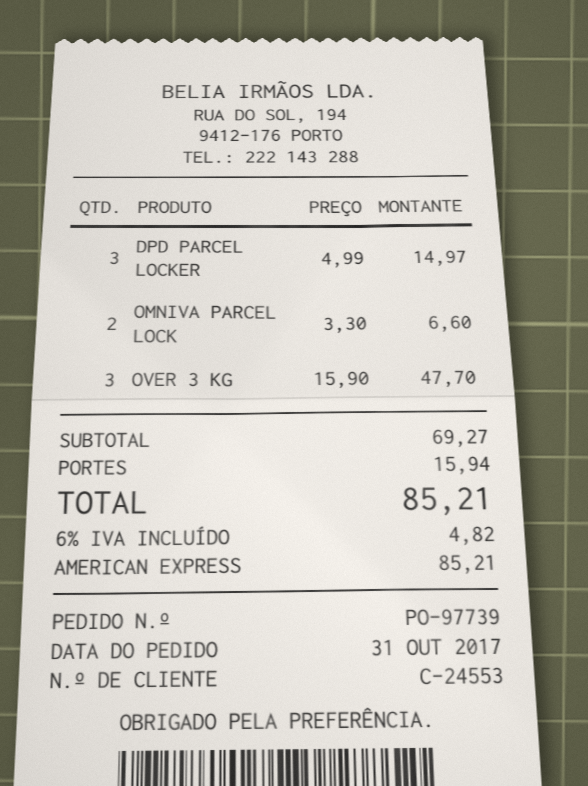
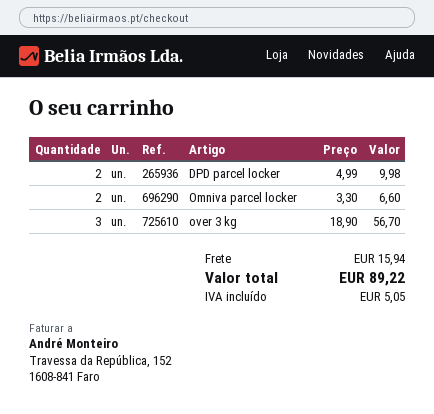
DPD PARCEL LOCKER: 3 x 4.99 = 14.97 -> 2 x 4.99 = 9.98
OVER 3 KG: 3 x 15.90 = 47.70 -> 3 x 18.90 = 56.70
tax: 4.82 -> 5.05
total: 85.21 -> 89.22

